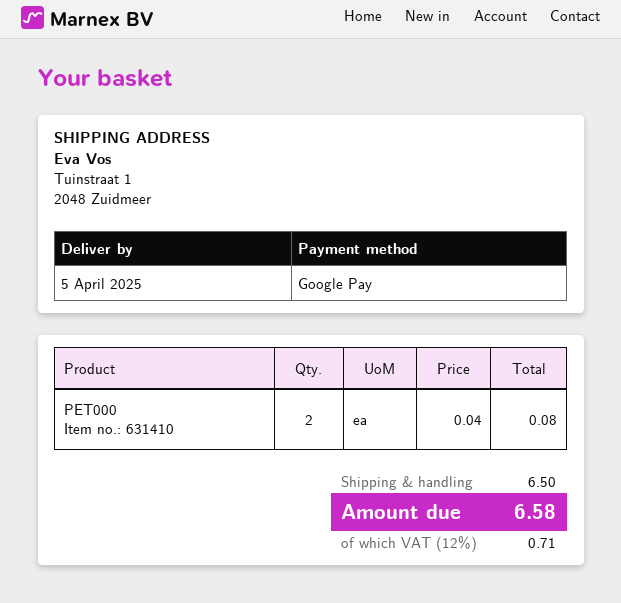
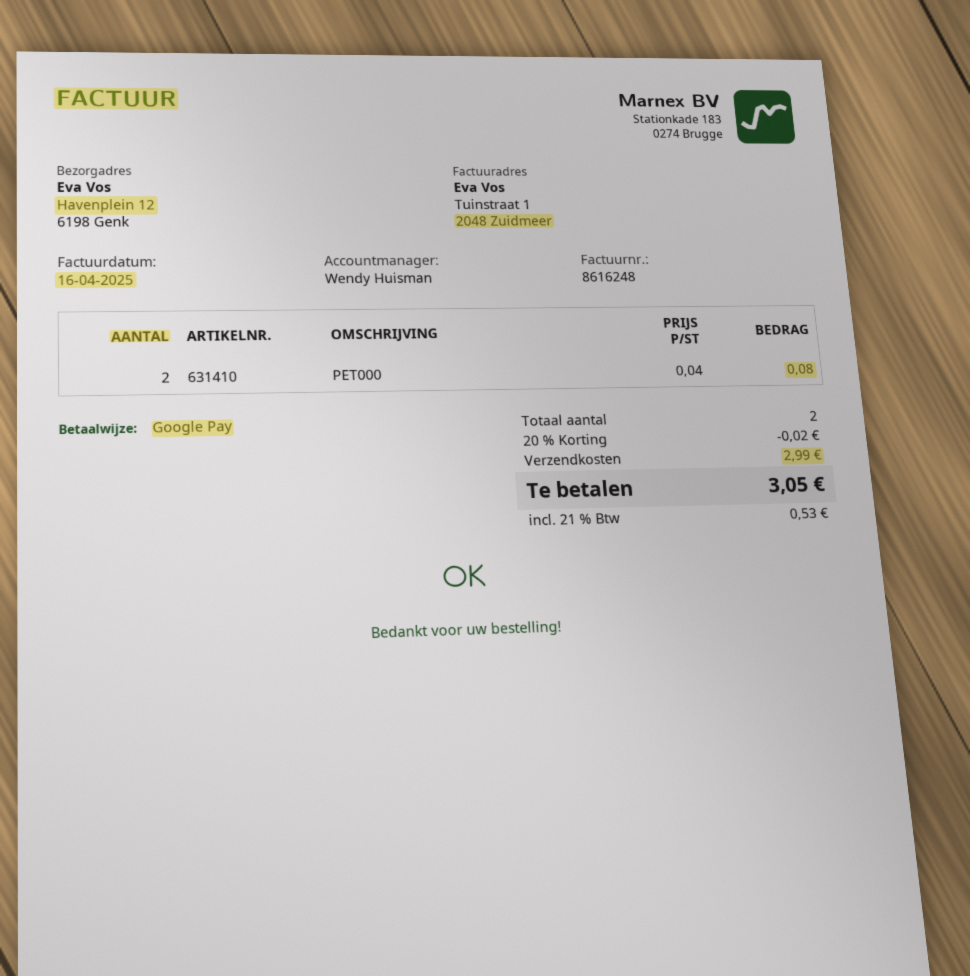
ship to: Tuinstraat 1, 2048 Zuidmeer -> Havenplein 12, 6198 Genk
discount: none -> 20% = 0.02
shipping: 6.50 -> 2.99
tax: 12% = 0.71 -> 21% = 0.53
total: 6.58 -> 3.05

